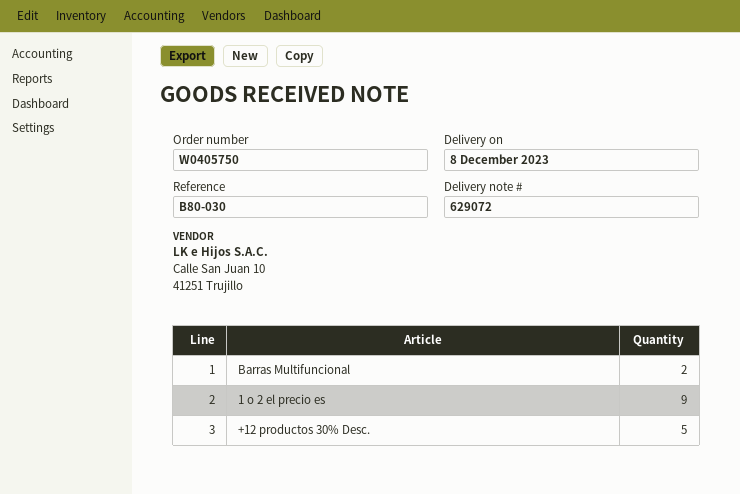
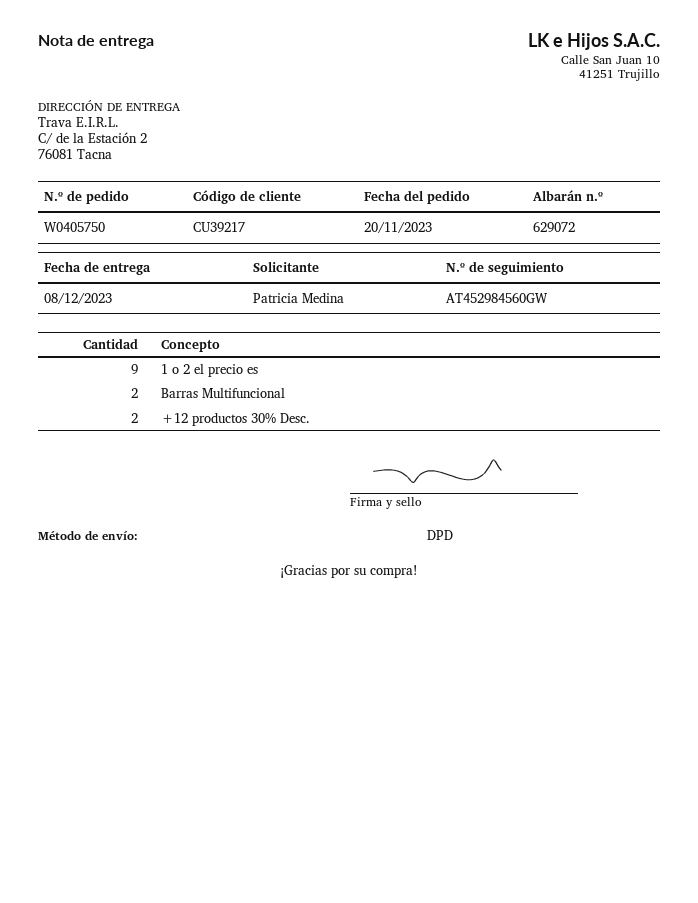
+12 productos 30% Desc.: 5 -> 2

